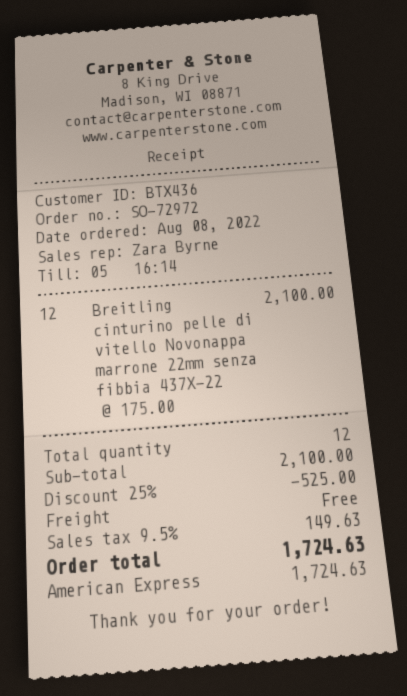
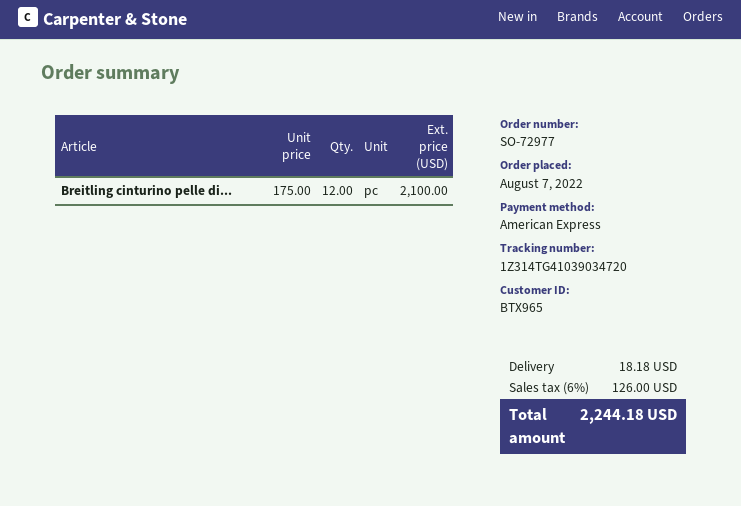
order number: SO-72972 -> SO-72977
order date: 2022-08-08 -> 2022-08-07
customer number: BTX436 -> BTX965
discount: 25% = 525.00 -> none
shipping: 0.00 -> 18.18
tax: 9.5% = 149.63 -> 6% = 126.00
total: 1724.63 -> 2244.18

